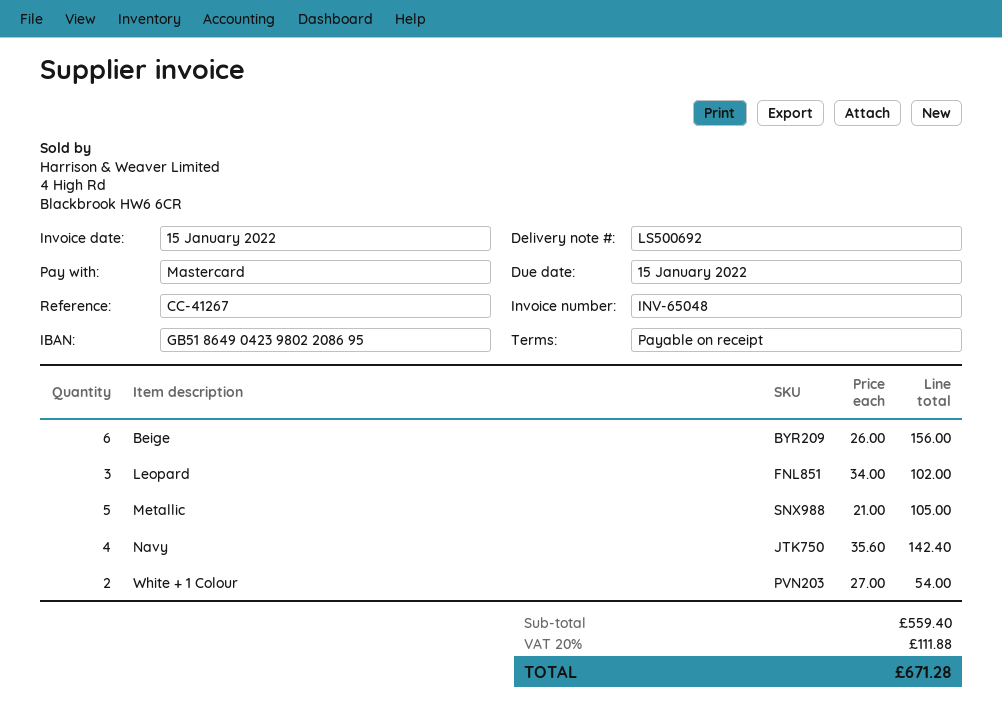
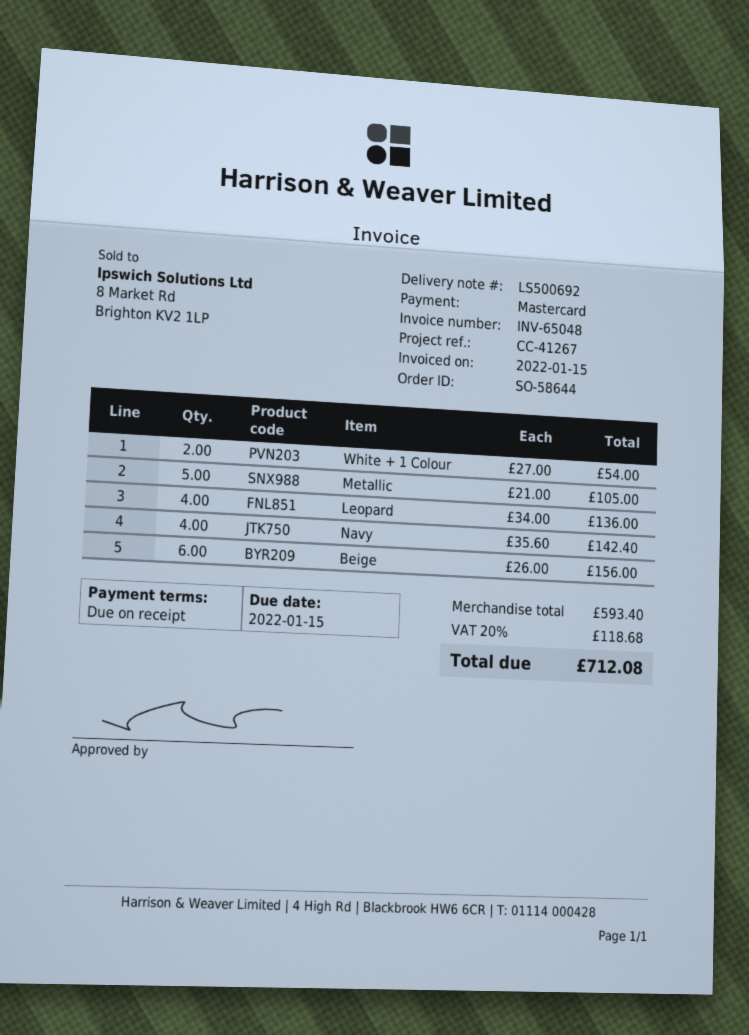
Leopard: 3 x 34.00 = 102.00 -> 4 x 34.00 = 136.00
subtotal: 559.40 -> 593.40
tax: 20% = 111.88 -> 20% = 118.68
total: 671.28 -> 712.08

